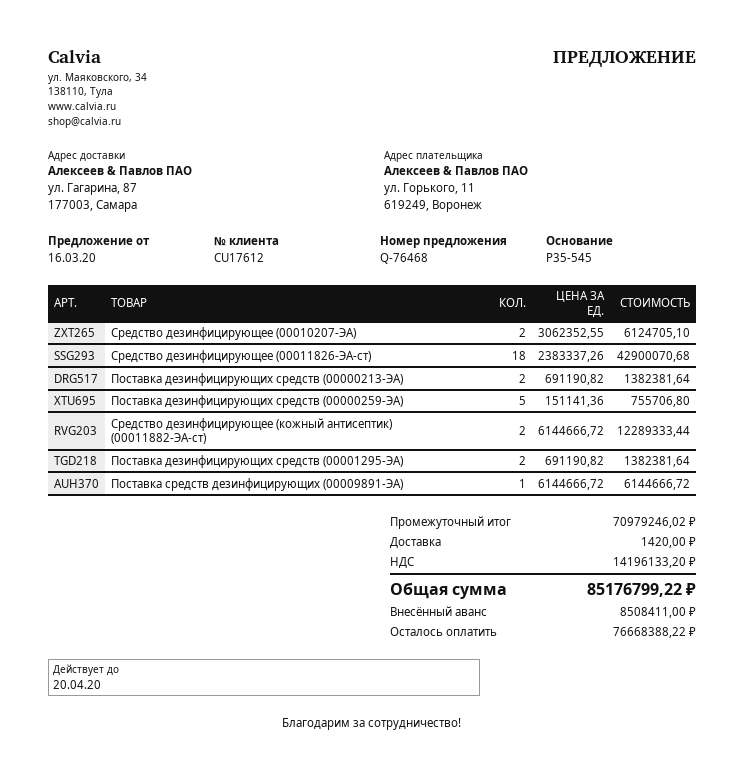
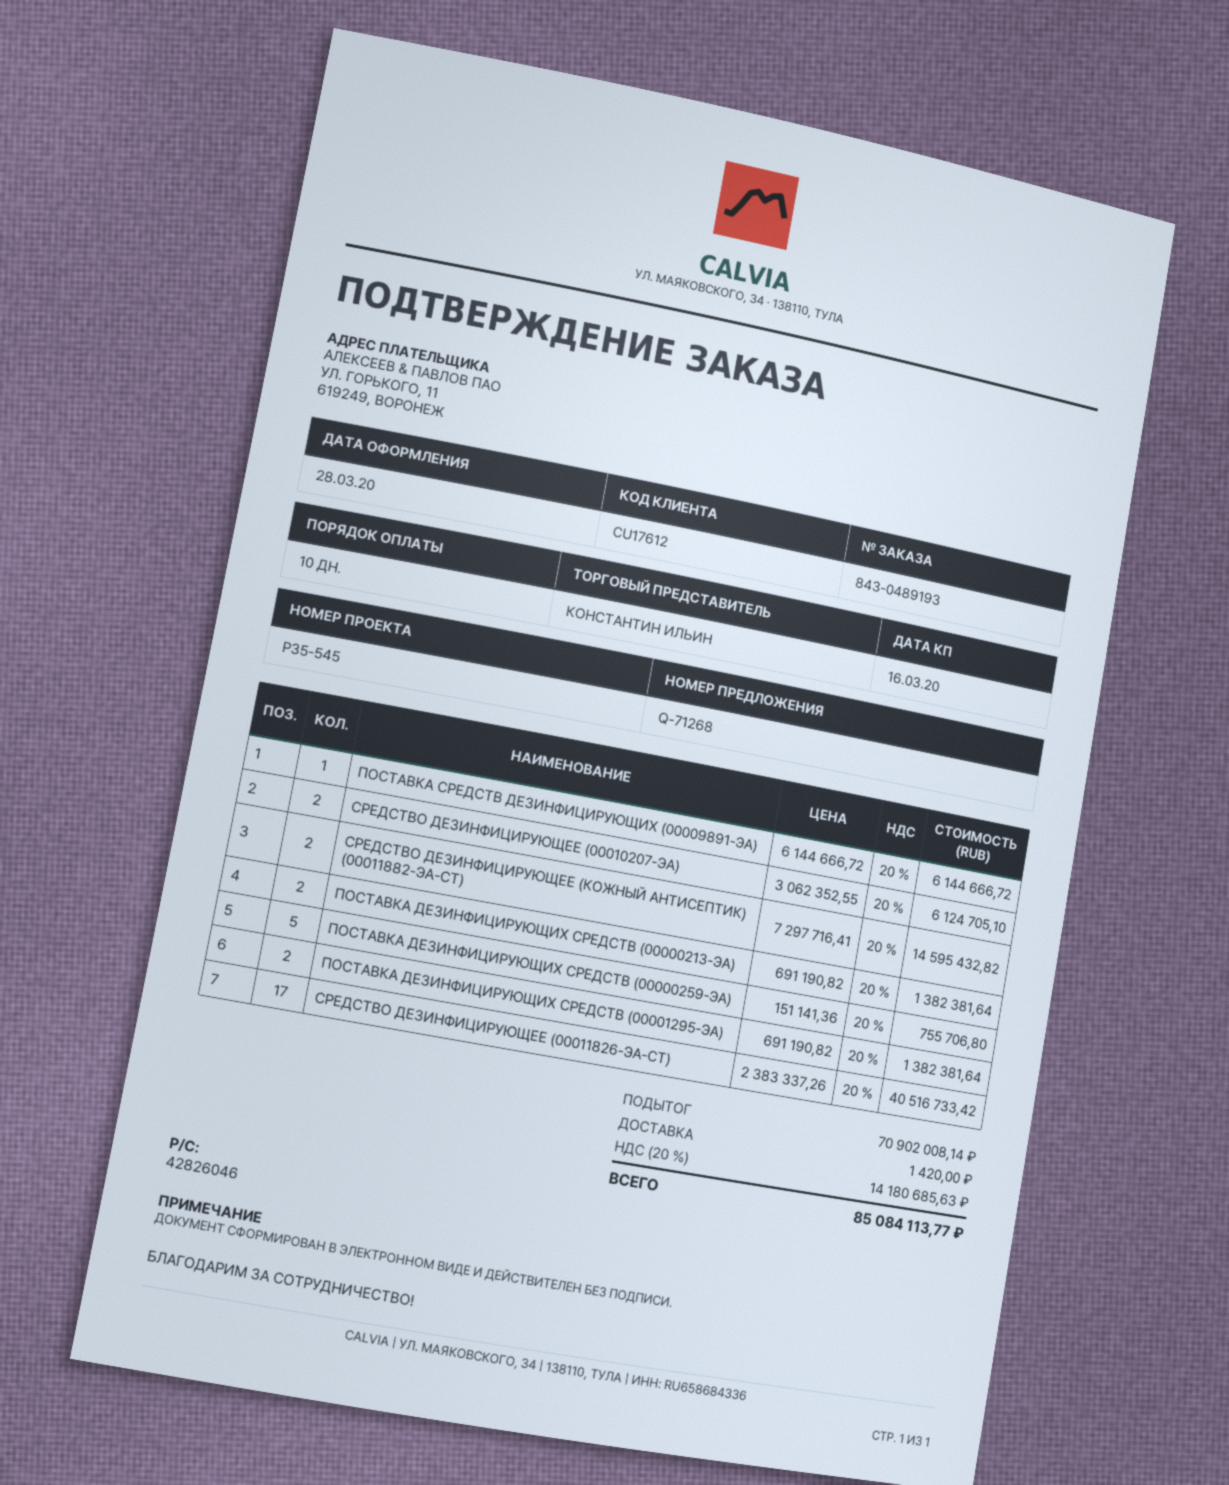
quote number: Q-76468 -> Q-71268
Средство дезинфицирующее (00011826-ЭА-ст): 18 x 2383337.26 = 42900070.68 -> 17 x 2383337.26 = 40516733.42
Средство дезинфицирующее (кожный антисептик) (00011882-ЭА-ст): 2 x 6144666.72 = 12289333.44 -> 2 x 7297716.41 = 14595432.82
subtotal: 70979246.02 -> 70902008.14
tax: 14196133.20 -> 14180685.63
total: 85176799.22 -> 85084113.77

